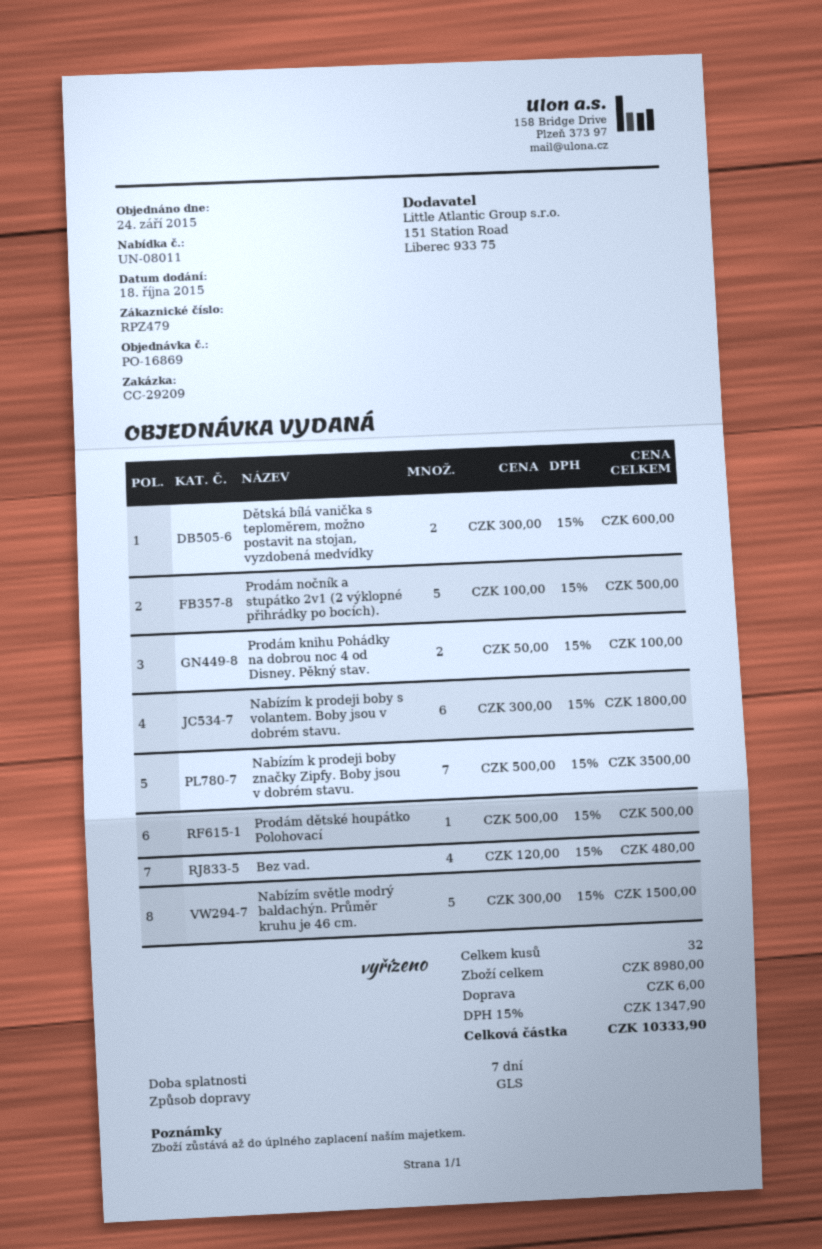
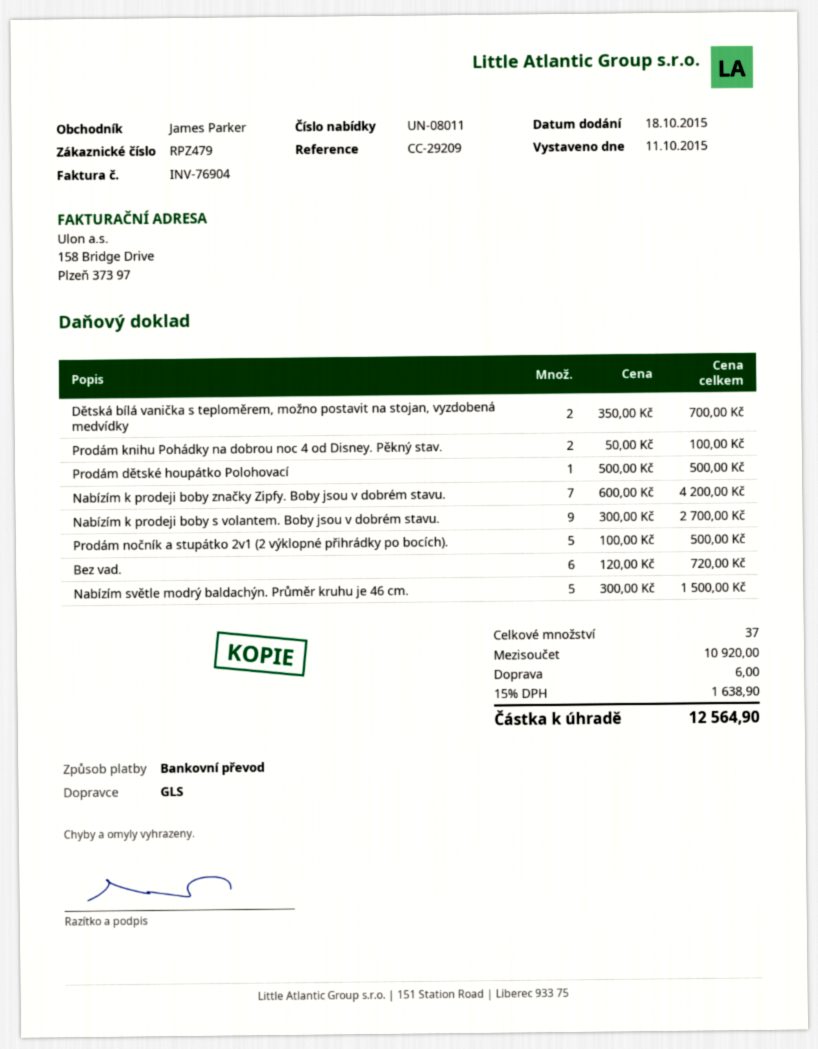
Dětská bílá vanička s teploměrem, možno postavit na stojan, vyzdobená medvídky: 2 x 300.00 = 600.00 -> 2 x 350.00 = 700.00
Nabízím k prodeji boby s volantem. Boby jsou v dobrém stavu.: 6 x 300.00 = 1800.00 -> 9 x 300.00 = 2700.00
Nabízím k prodeji boby značky Zipfy. Boby jsou v dobrém stavu.: 7 x 500.00 = 3500.00 -> 7 x 600.00 = 4200.00
Bez vad.: 4 x 120.00 = 480.00 -> 6 x 120.00 = 720.00
total quantity: 32 -> 37
subtotal: 8980.00 -> 10920.00
tax: 15% = 1347.90 -> 15% = 1638.90
total: 10333.90 -> 12564.90

